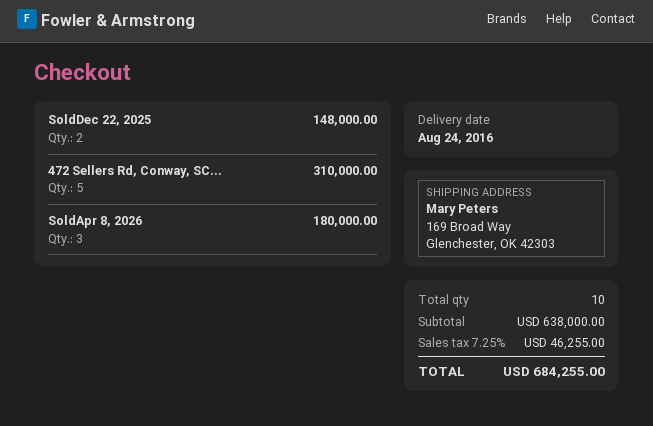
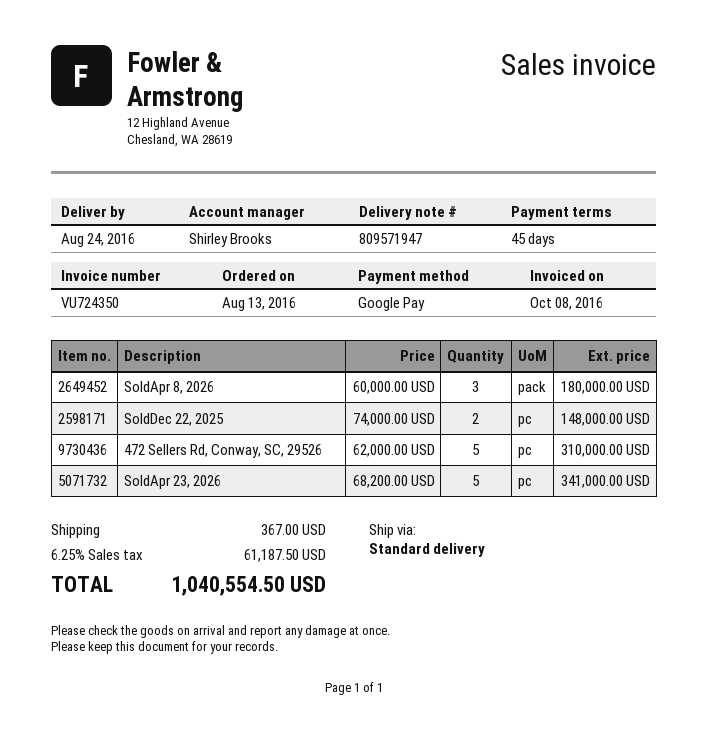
SoldApr 23, 2026: none -> 5 for 341000.00
shipping: none -> 367.00
tax: 7.25% = 46255.00 -> 6.25% = 61187.50
total: 684255.00 -> 1040554.50

